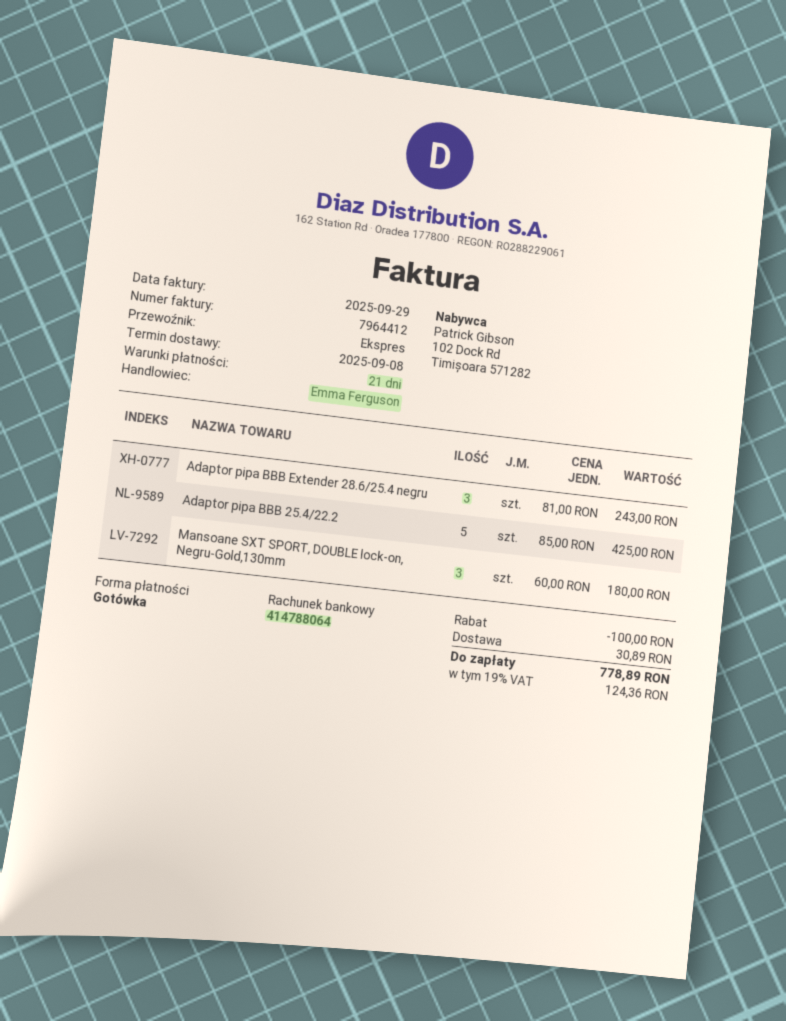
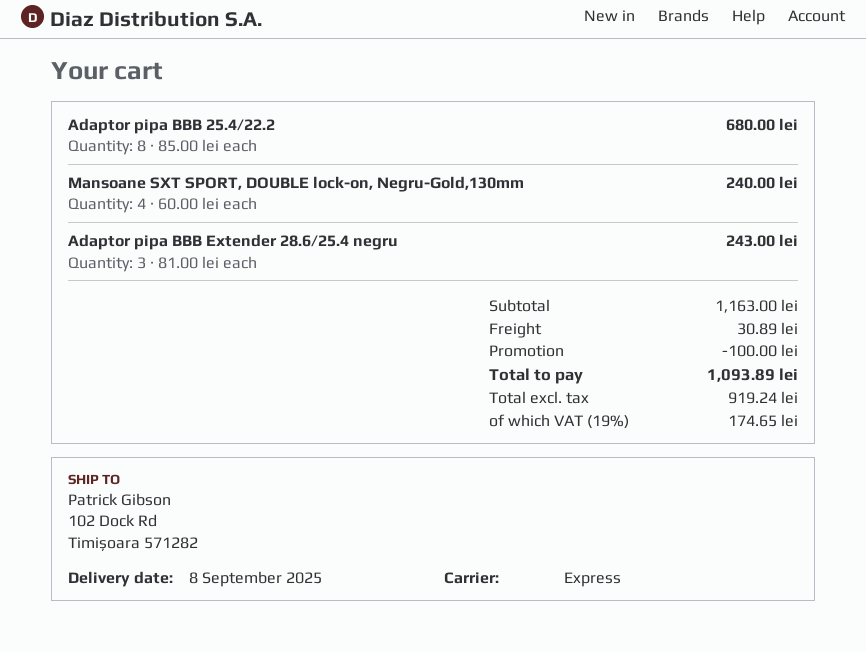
Adaptor pipa BBB 25.4/22.2: 5 x 85.00 = 425.00 -> 8 x 85.00 = 680.00
Mansoane SXT SPORT, DOUBLE lock-on, Negru-Gold,130mm: 3 x 60.00 = 180.00 -> 4 x 60.00 = 240.00
tax: 19% = 124.36 -> 19% = 174.65
total: 778.89 -> 1093.89

